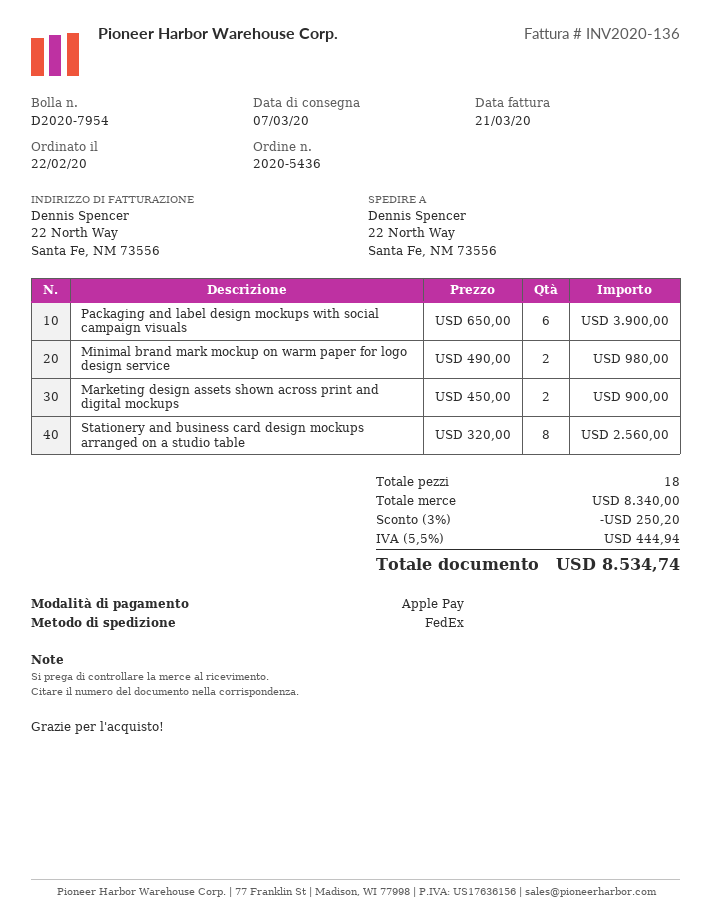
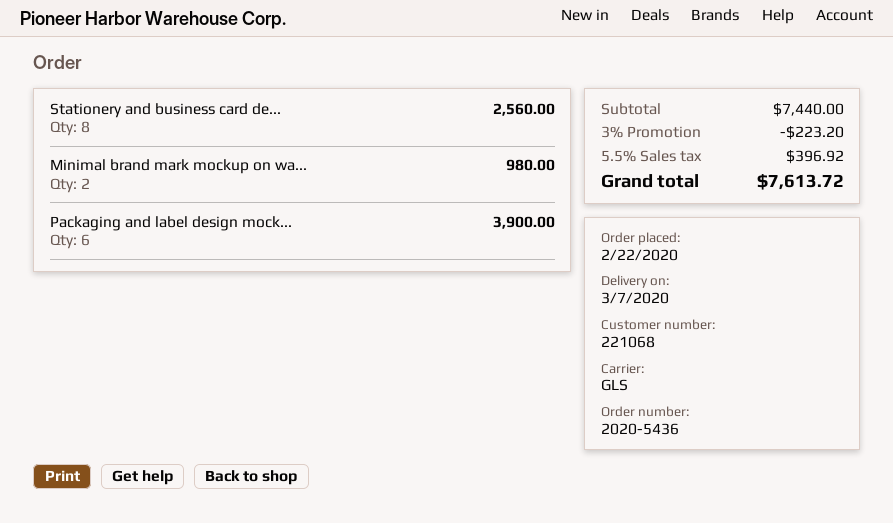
shipping method: FedEx -> GLS
Marketing design assets shown across print and digital mockups: 2 for 900.00 -> none
subtotal: 8340.00 -> 7440.00
discount: 3% = 250.20 -> 3% = 223.20
tax: 5.5% = 444.94 -> 5.5% = 396.92
total: 8534.74 -> 7613.72

